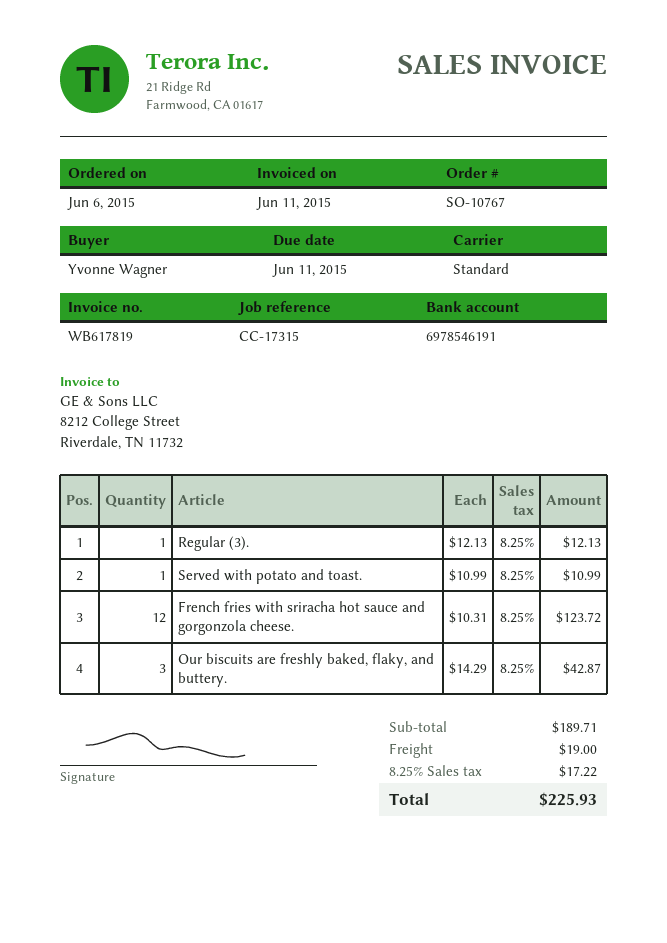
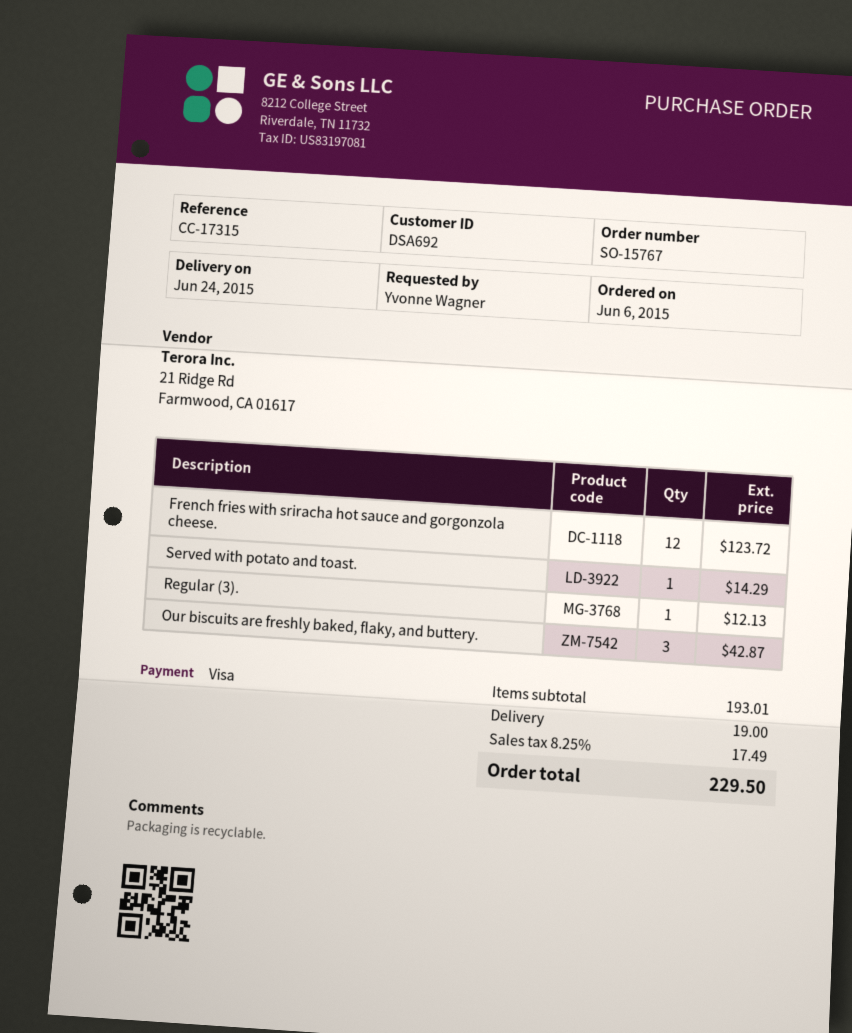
order number: SO-10767 -> SO-15767
Served with potato and toast.: 1 for 10.99 -> 1 for 14.29
subtotal: 189.71 -> 193.01
tax: 8.25% = 17.22 -> 8.25% = 17.49
total: 225.93 -> 229.50

